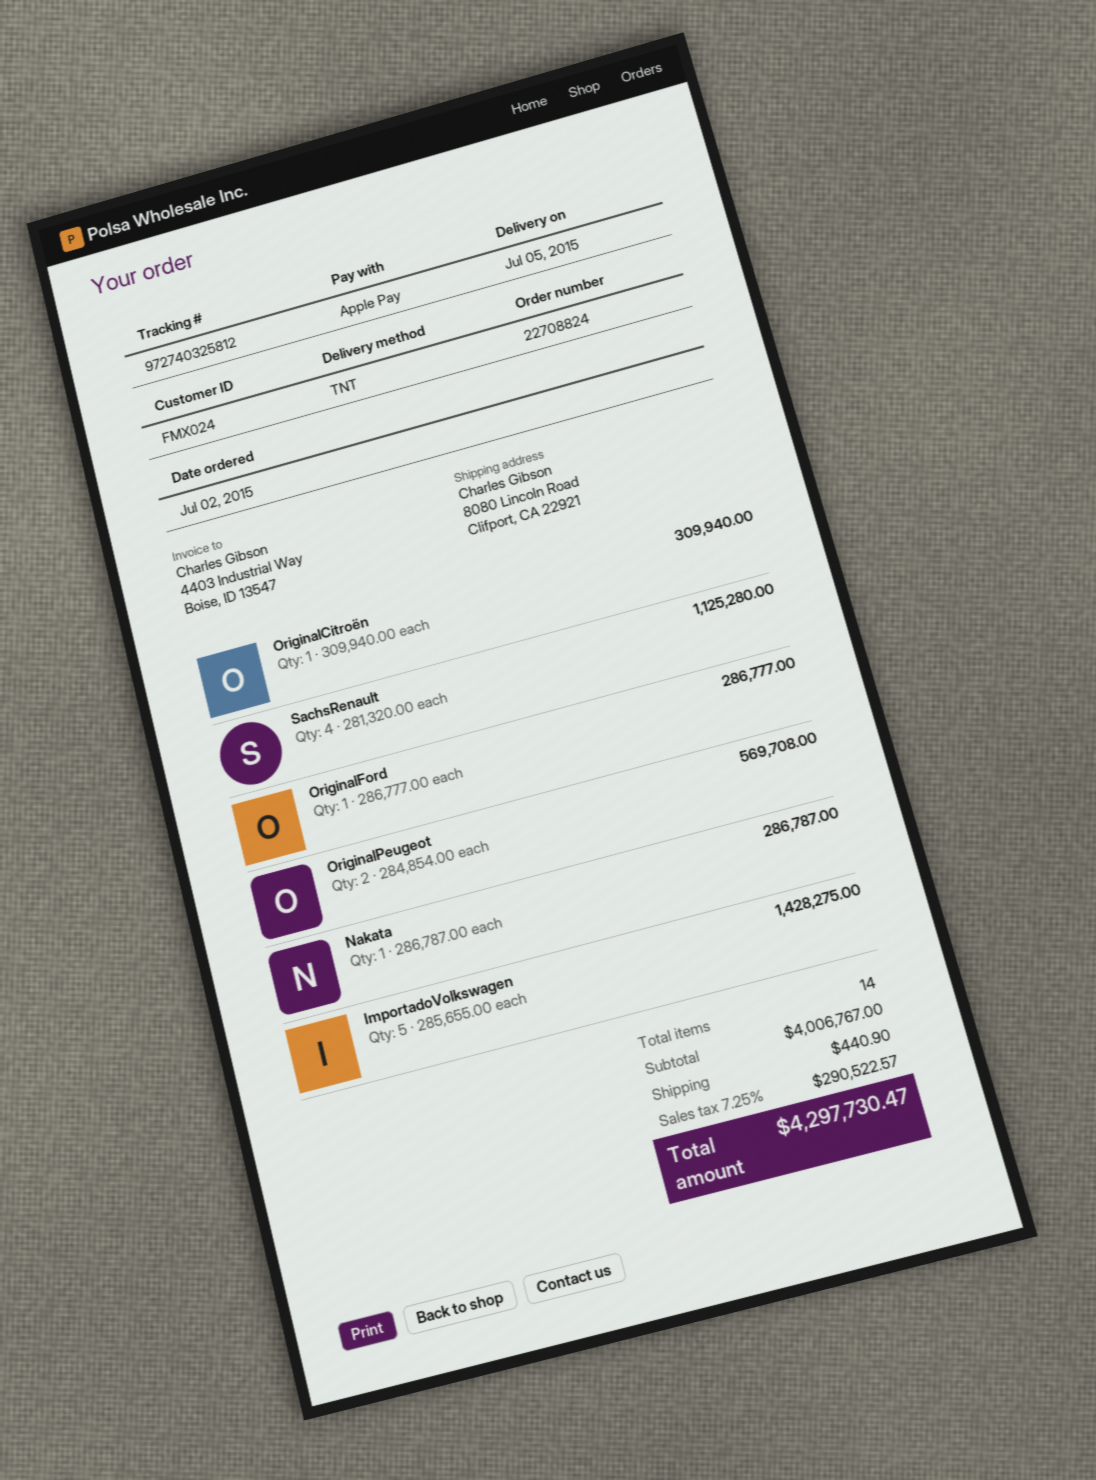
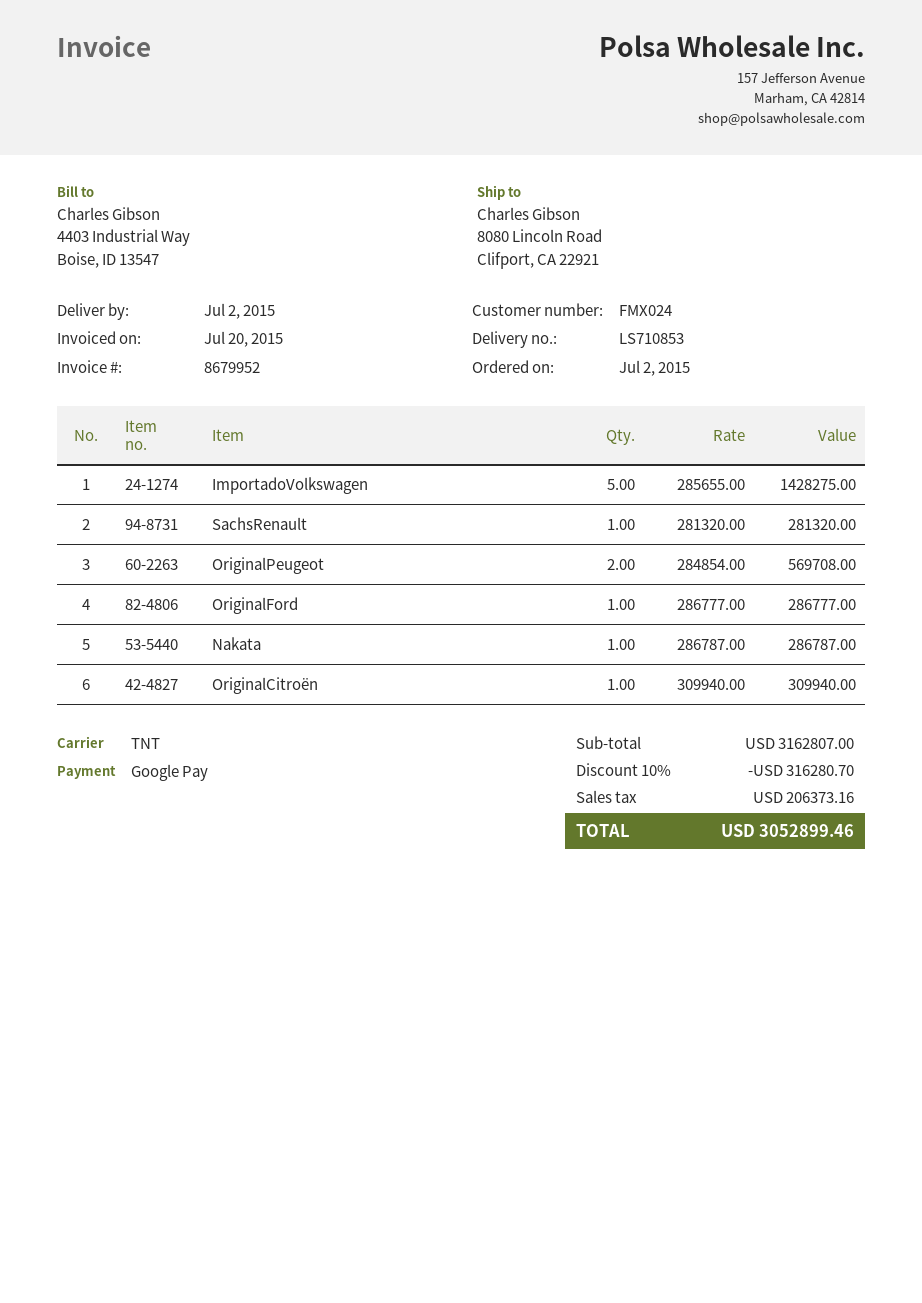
delivery date: 2015-07-05 -> 2015-07-02
payment method: Apple Pay -> Google Pay
SachsRenault: 4 x 281320.00 = 1125280.00 -> 1 x 281320.00 = 281320.00
subtotal: 4006767.00 -> 3162807.00
discount: none -> 10% = 316280.70
shipping: 440.90 -> none
tax: 290522.57 -> 206373.16
total: 4297730.47 -> 3052899.46

